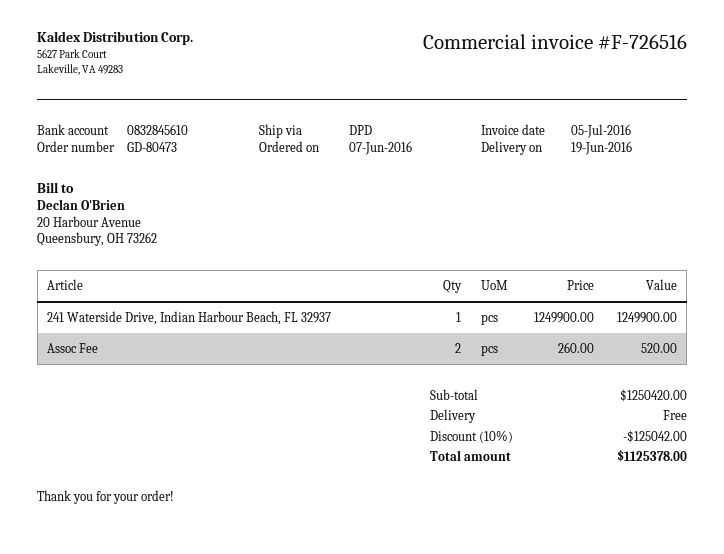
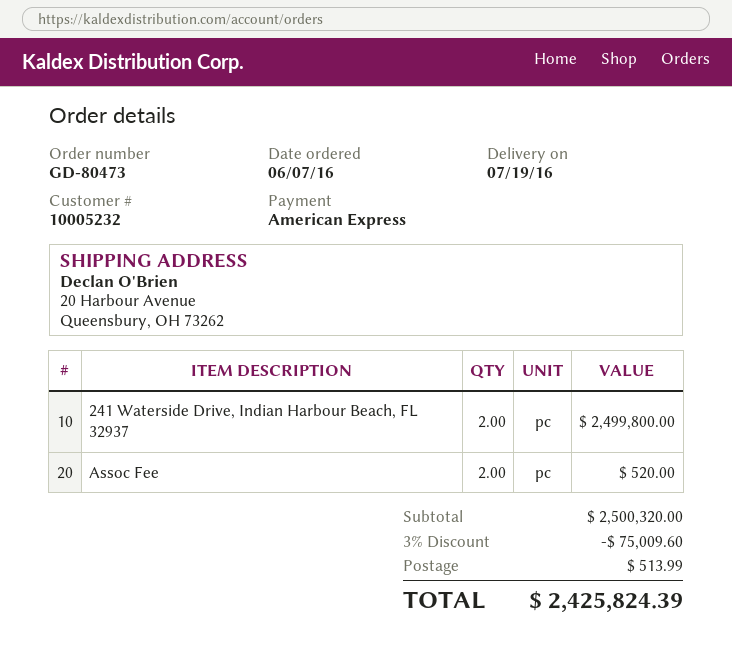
delivery date: 2016-06-19 -> 2016-07-19
241 Waterside Drive, Indian Harbour Beach, FL 32937: 1 for 1249900.00 -> 2 for 2499800.00
subtotal: 1250420.00 -> 2500320.00
discount: 10% = 125042.00 -> 3% = 75009.60
shipping: 0.00 -> 513.99
total: 1125378.00 -> 2425824.39

